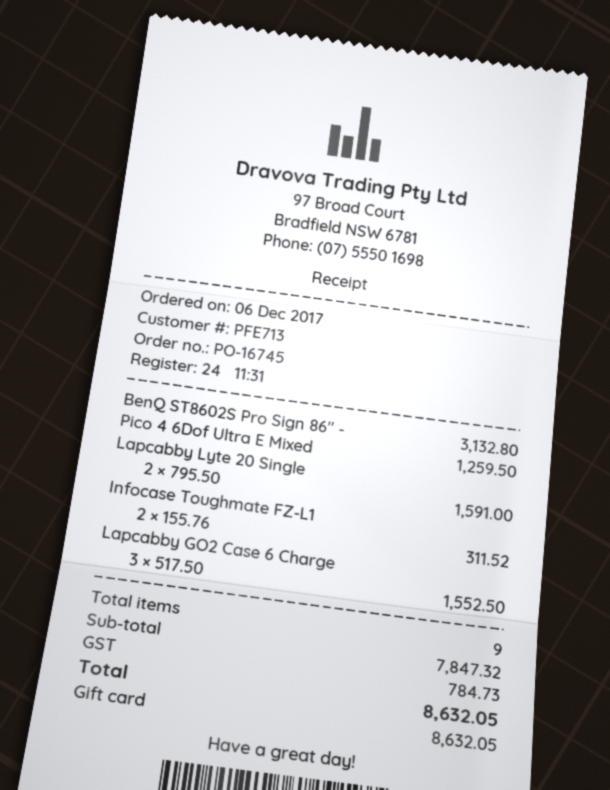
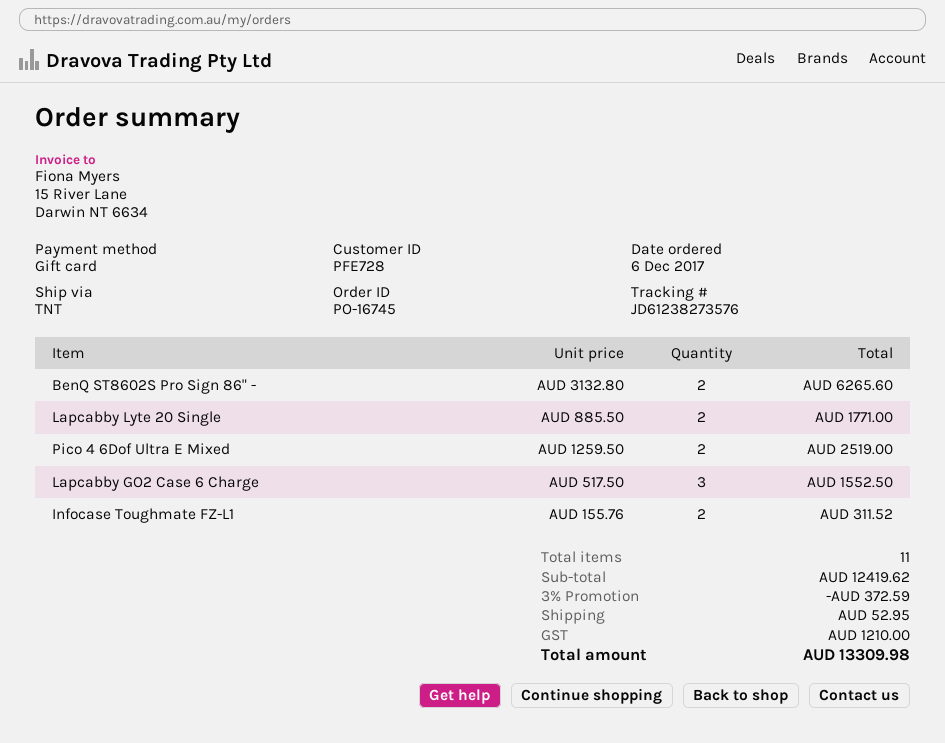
customer number: PFE713 -> PFE728
BenQ ST8602S Pro Sign 86" -: 1 x 3132.80 = 3132.80 -> 2 x 3132.80 = 6265.60
Pico 4 6Dof Ultra E Mixed: 1 x 1259.50 = 1259.50 -> 2 x 1259.50 = 2519.00
Lapcabby Lyte 20 Single: 2 x 795.50 = 1591.00 -> 2 x 885.50 = 1771.00
total quantity: 9 -> 11
subtotal: 7847.32 -> 12419.62
discount: none -> 3% = 372.59
shipping: none -> 52.95
tax: 784.73 -> 1210.00
total: 8632.05 -> 13309.98

